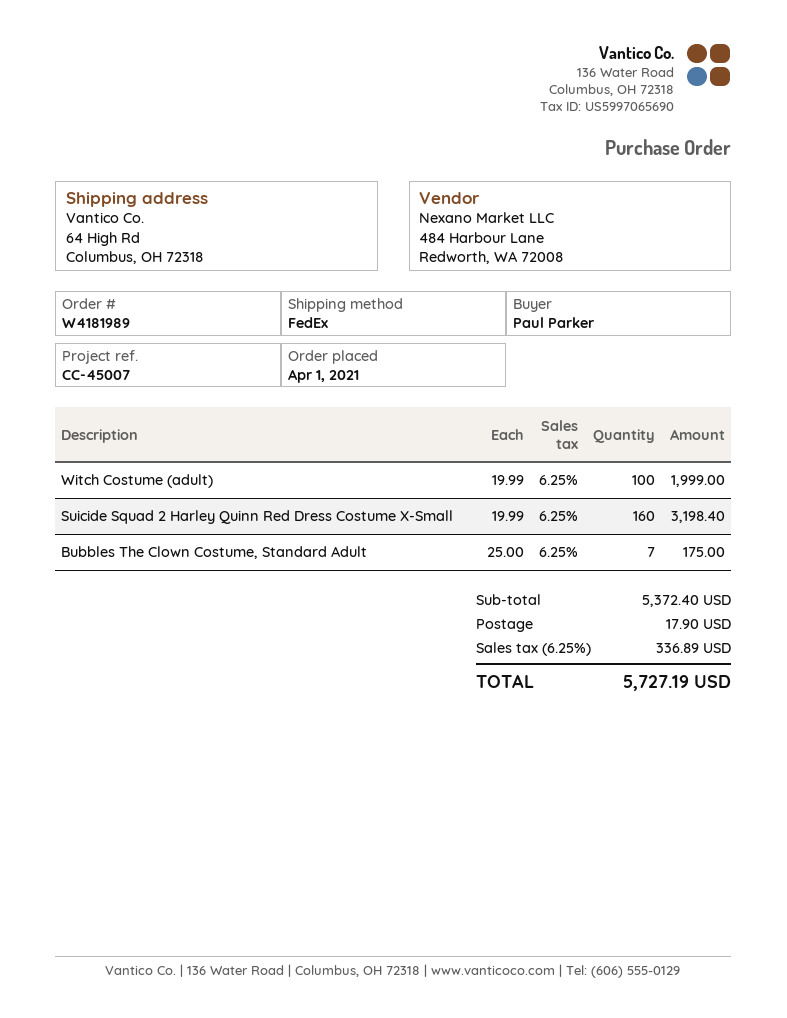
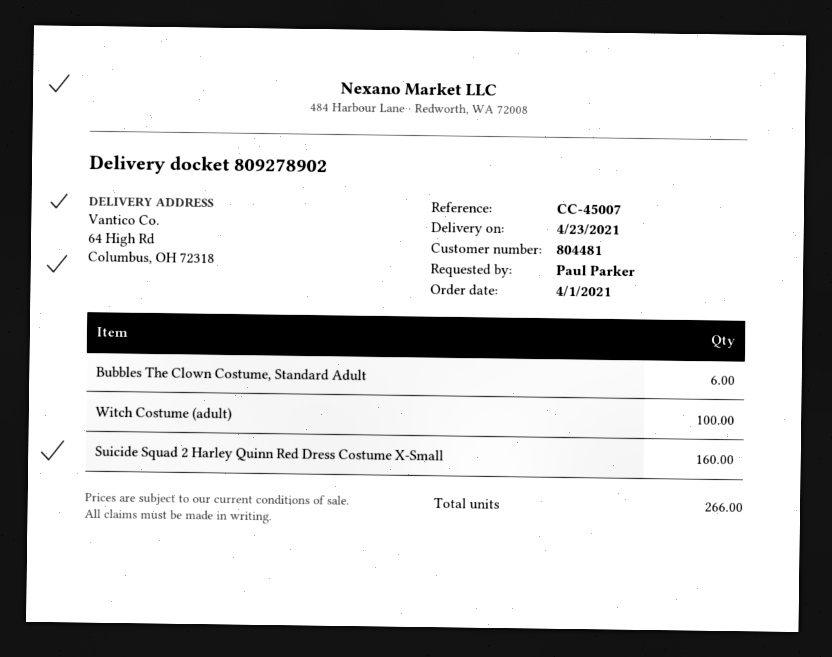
Bubbles The Clown Costume, Standard Adult: 7 -> 6

